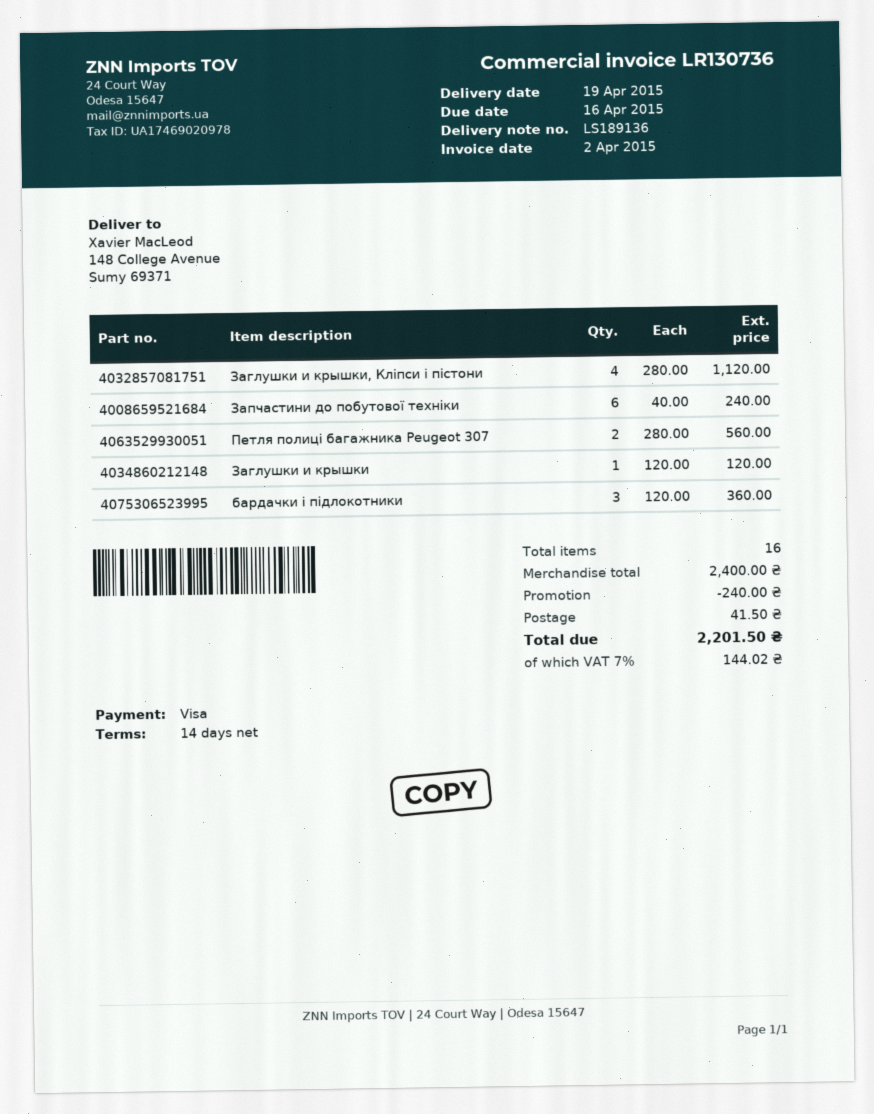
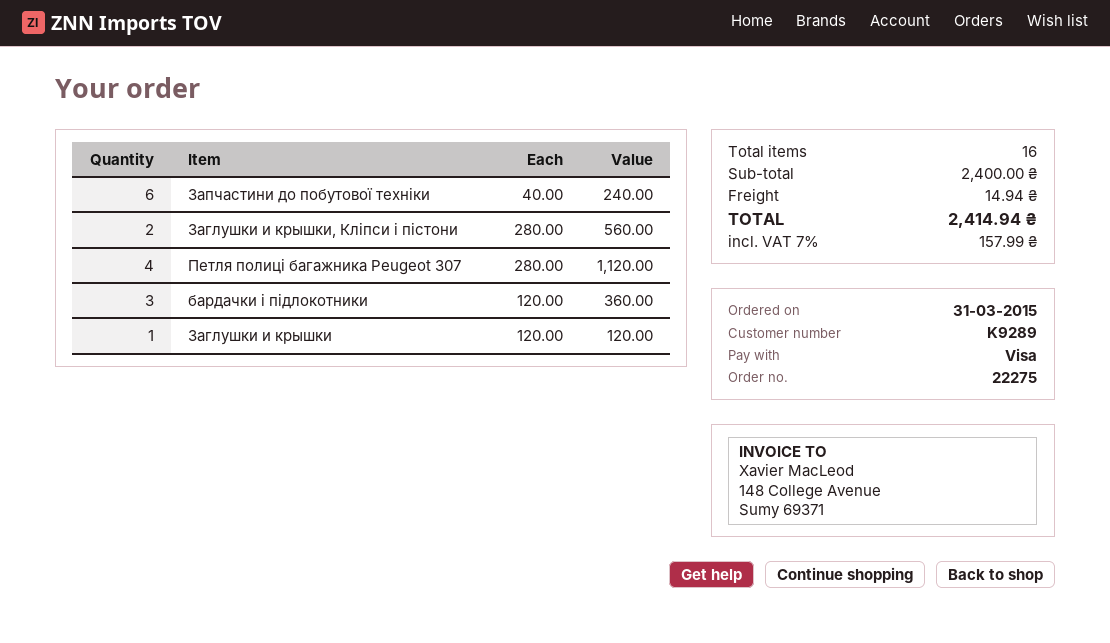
Заглушки и крышки, Кліпси і пістони: 4 x 280.00 = 1120.00 -> 2 x 280.00 = 560.00
Петля полиці багажника Peugeot 307: 2 x 280.00 = 560.00 -> 4 x 280.00 = 1120.00
discount: 240.00 -> none
shipping: 41.50 -> 14.94
tax: 7% = 144.02 -> 7% = 157.99
total: 2201.50 -> 2414.94

